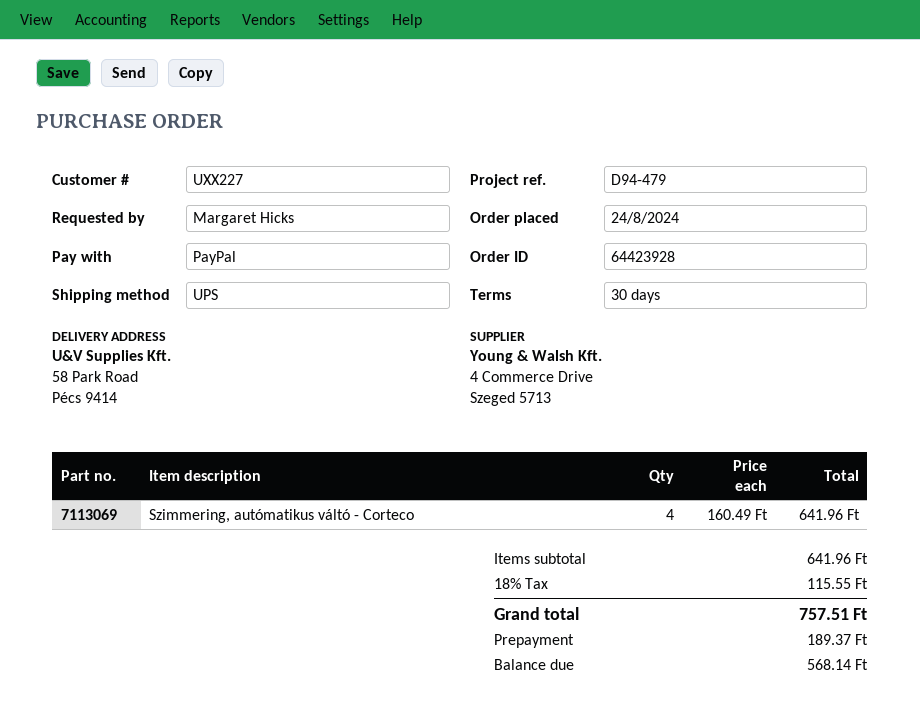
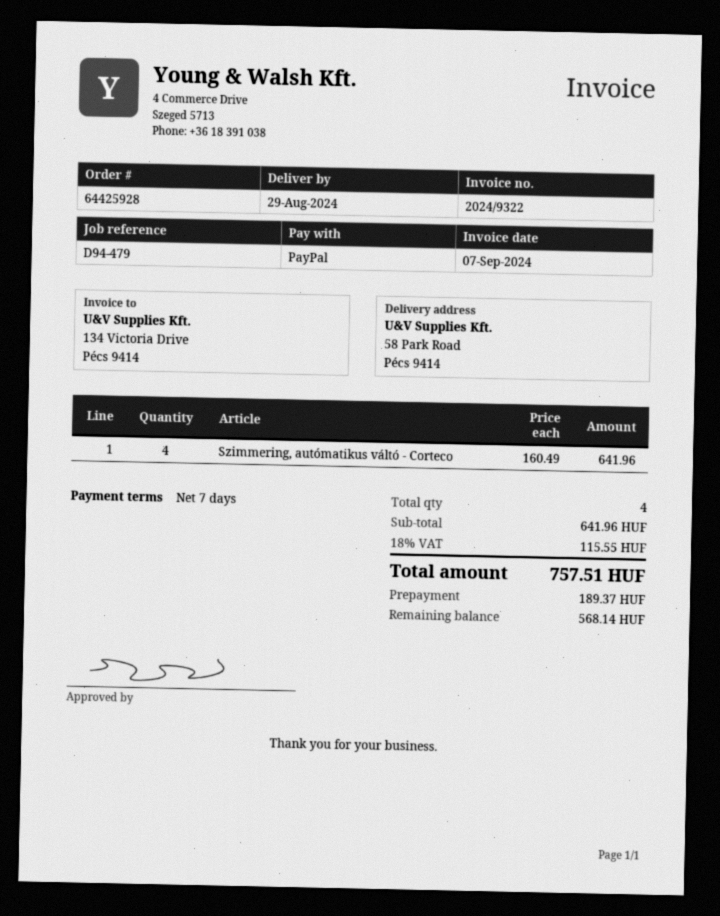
order number: 64423928 -> 64425928
payment terms: 30 days -> 7 days

